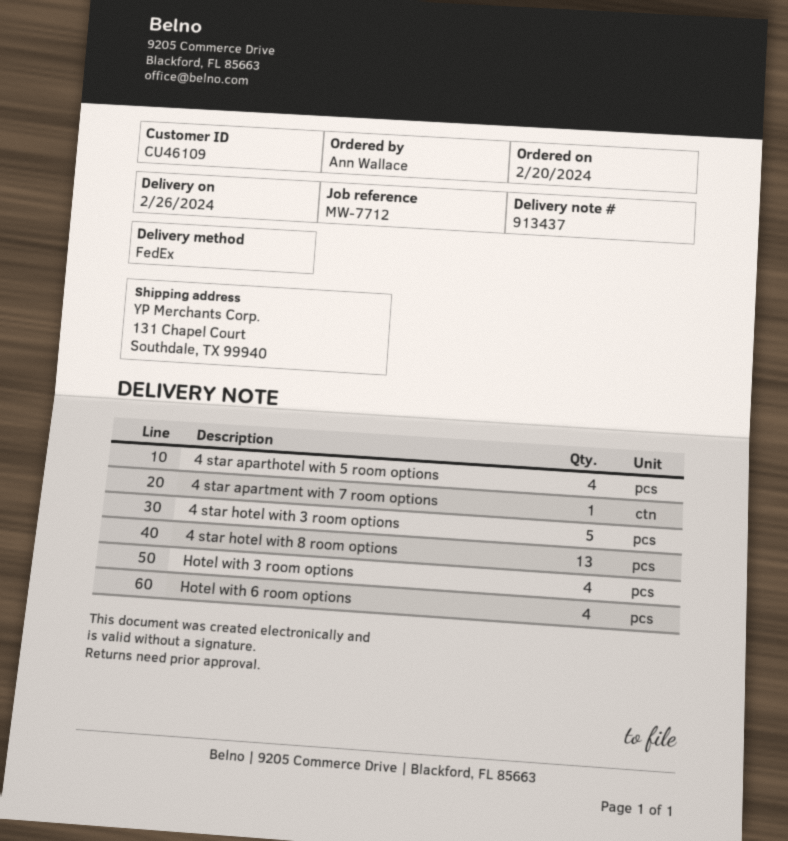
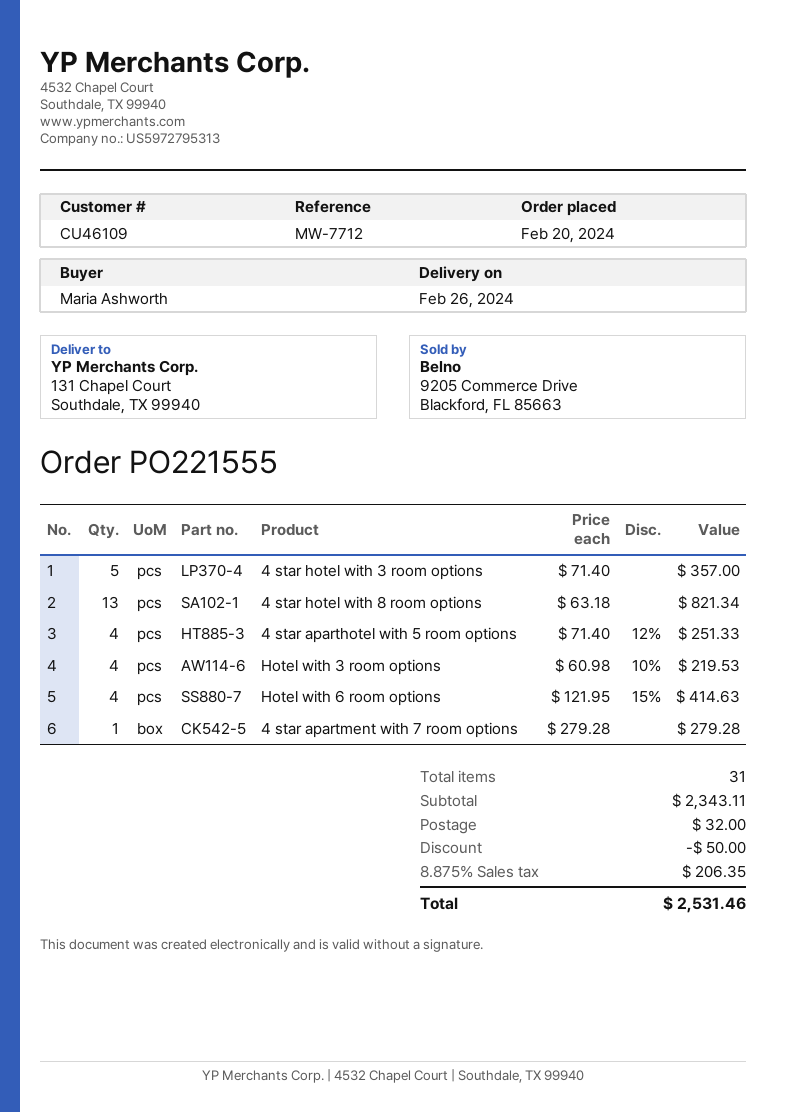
ordered by: Ann Wallace -> Maria Ashworth

